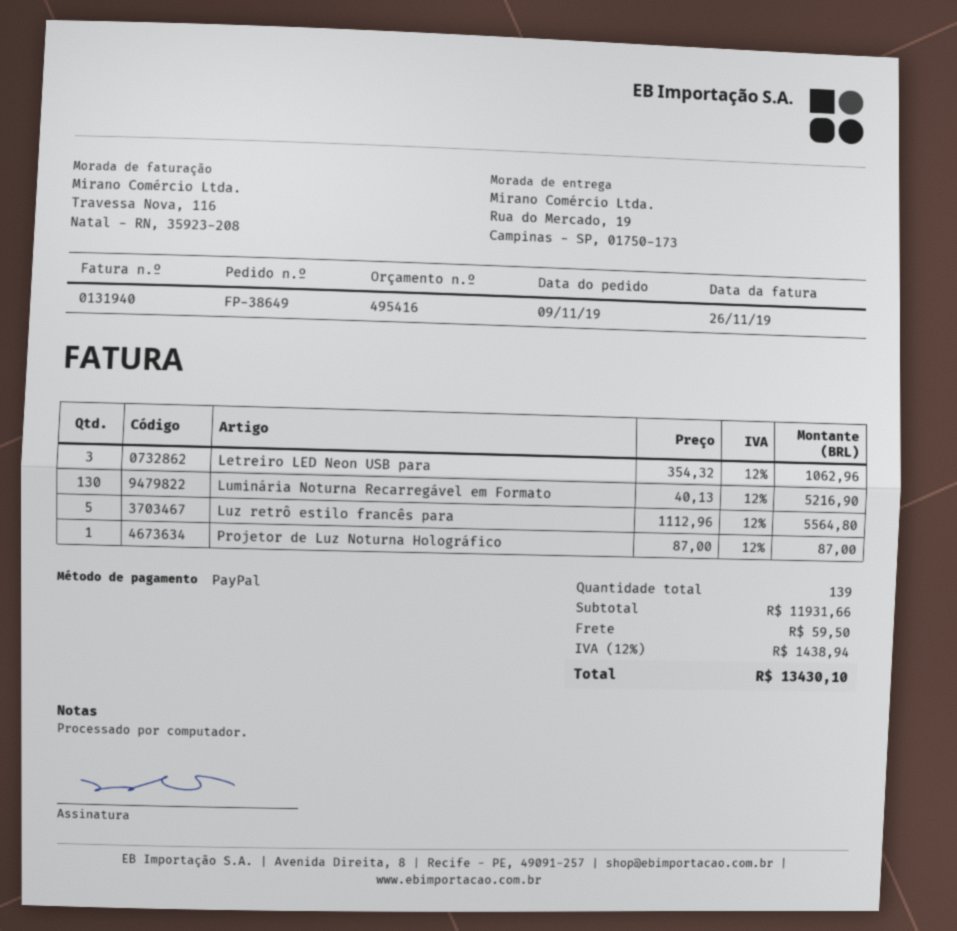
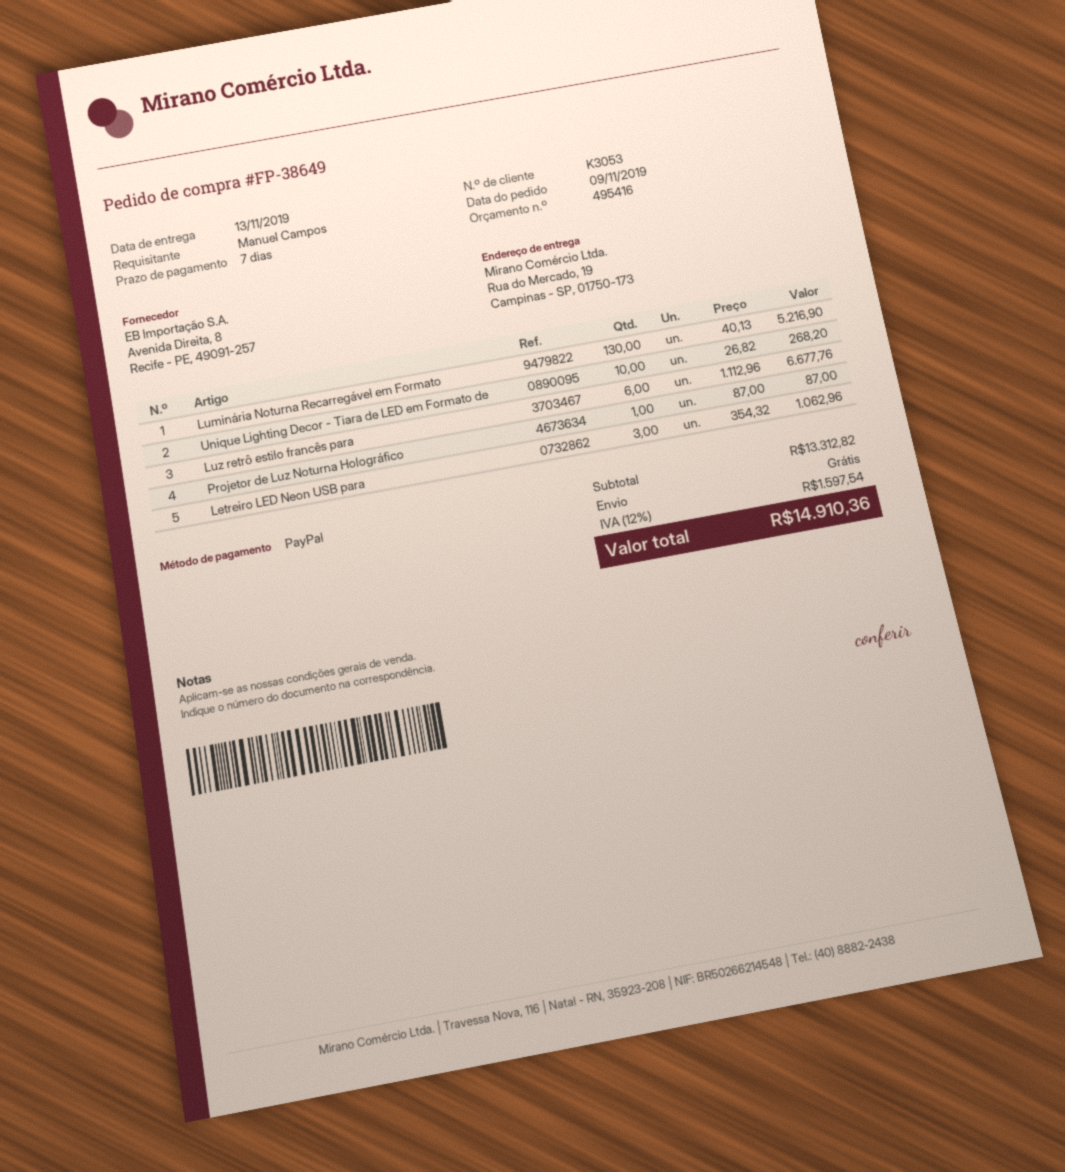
Luz retrô estilo francês para: 5 x 1112.96 = 5564.80 -> 6 x 1112.96 = 6677.76
Unique Lighting Decor - Tiara de LED em Formato de: none -> 10 x 26.82 = 268.20
subtotal: 11931.66 -> 13312.82
shipping: 59.50 -> 0.00
tax: 12% = 1438.94 -> 12% = 1597.54
total: 13430.10 -> 14910.36

